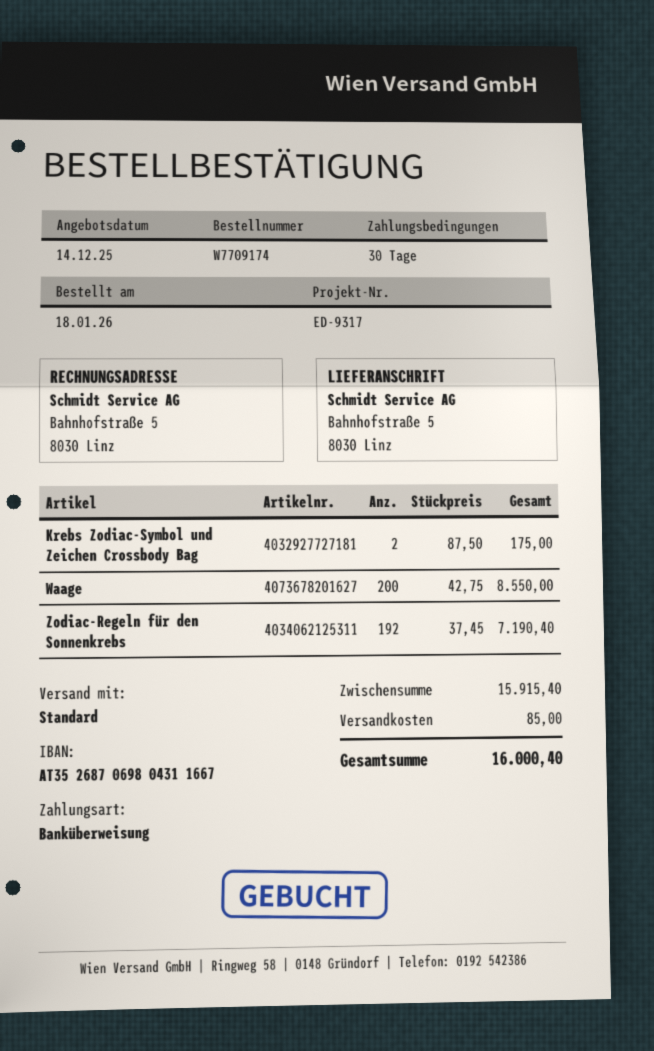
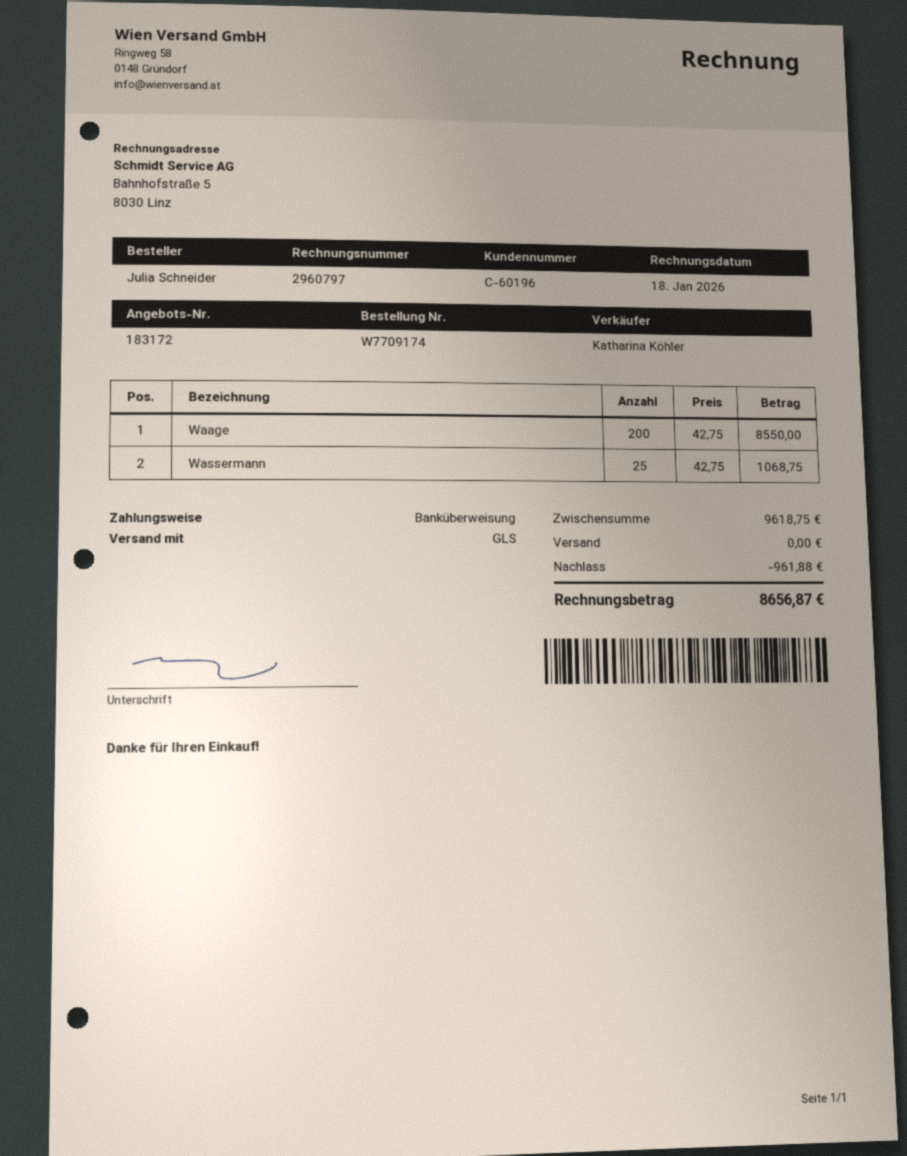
shipping method: standard -> GLS
Krebs Zodiac-Symbol und Zeichen Crossbody Bag: 2 x 87.50 = 175.00 -> none
Zodiac-Regeln für den Sonnenkrebs: 192 x 37.45 = 7190.40 -> none
Wassermann: none -> 25 x 42.75 = 1068.75
subtotal: 15915.40 -> 9618.75
discount: none -> 961.88
shipping: 85.00 -> 0.00
total: 16000.40 -> 8656.87

